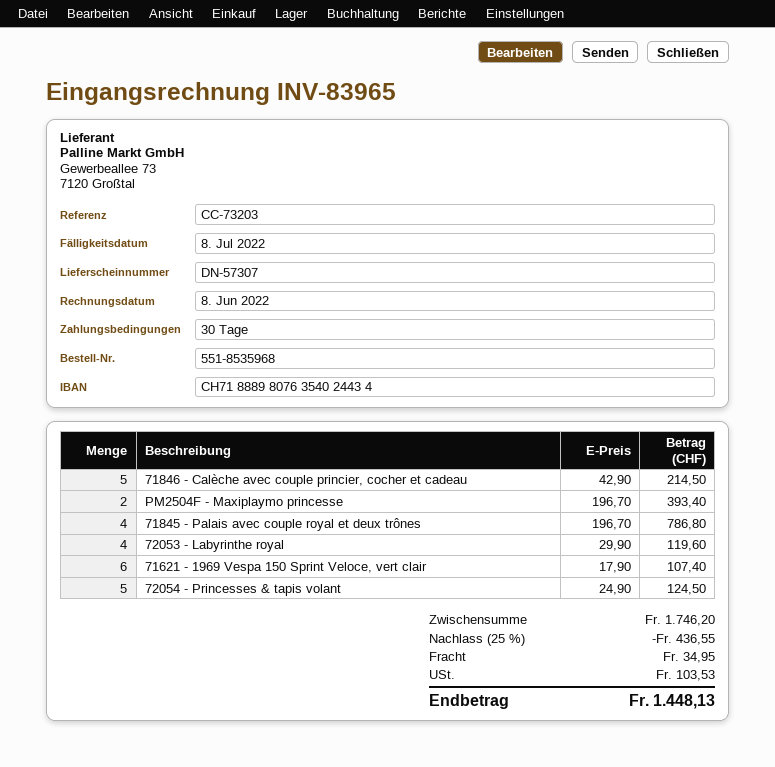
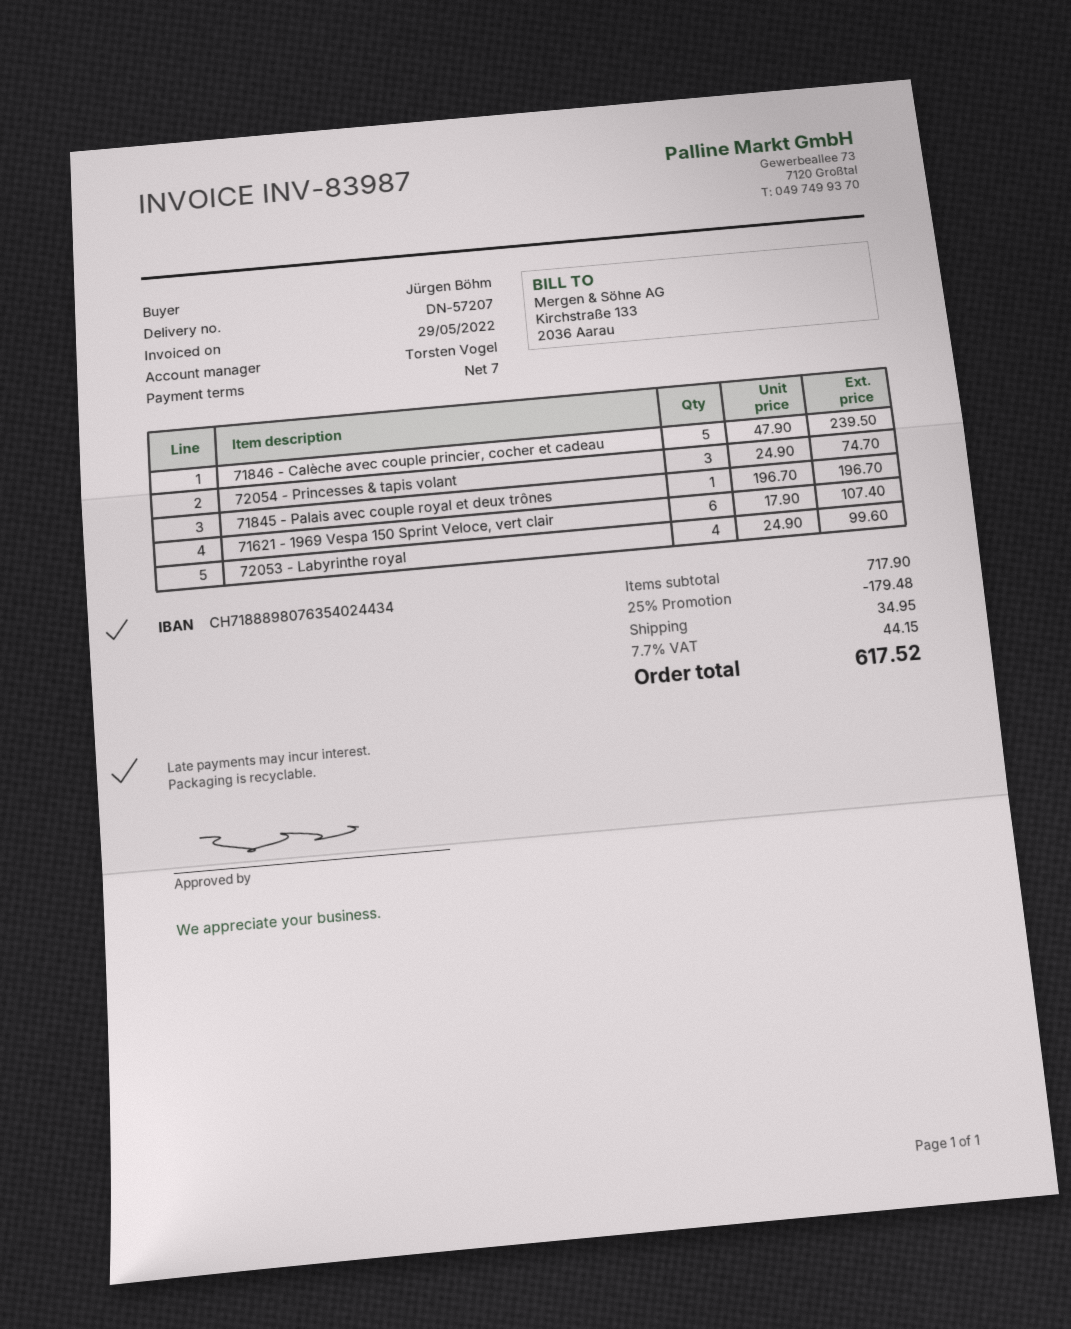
delivery note number: DN-57307 -> DN-57207
invoice number: INV-83965 -> INV-83987
invoice date: 2022-06-08 -> 2022-05-29
payment terms: 30 days -> 7 days
71846 - Calèche avec couple princier, cocher et cadeau: 5 x 42.90 = 214.50 -> 5 x 47.90 = 239.50
PM2504F - Maxiplaymo princesse: 2 x 196.70 = 393.40 -> none
71845 - Palais avec couple royal et deux trônes: 4 x 196.70 = 786.80 -> 1 x 196.70 = 196.70
72053 - Labyrinthe royal: 4 x 29.90 = 119.60 -> 4 x 24.90 = 99.60
72054 - Princesses & tapis volant: 5 x 24.90 = 124.50 -> 3 x 24.90 = 74.70
subtotal: 1746.20 -> 717.90
discount: 25% = 436.55 -> 25% = 179.48
tax: 103.53 -> 44.15
total: 1448.13 -> 617.52

